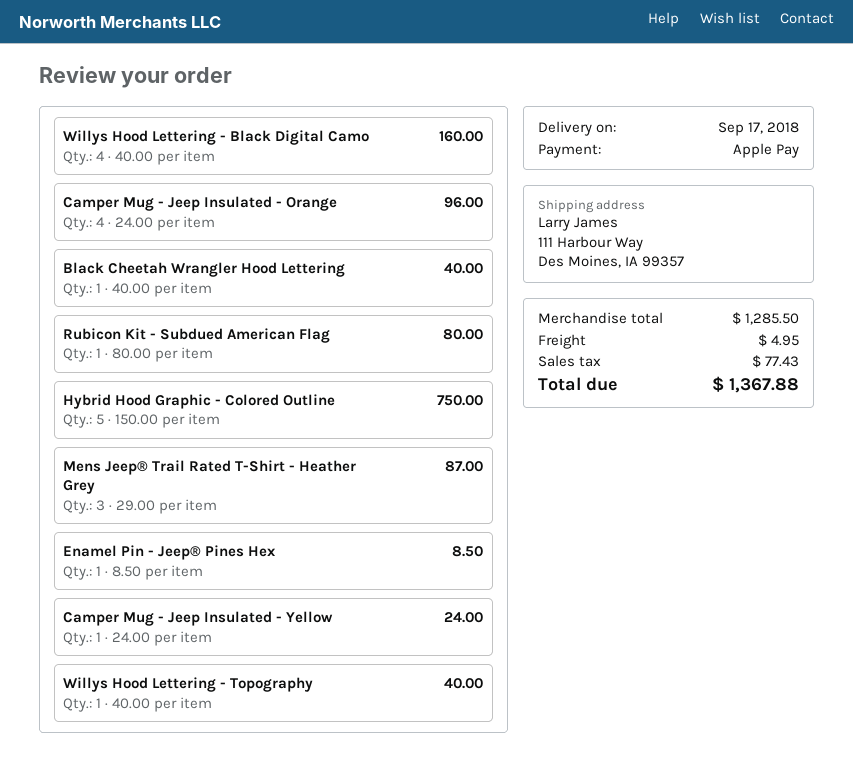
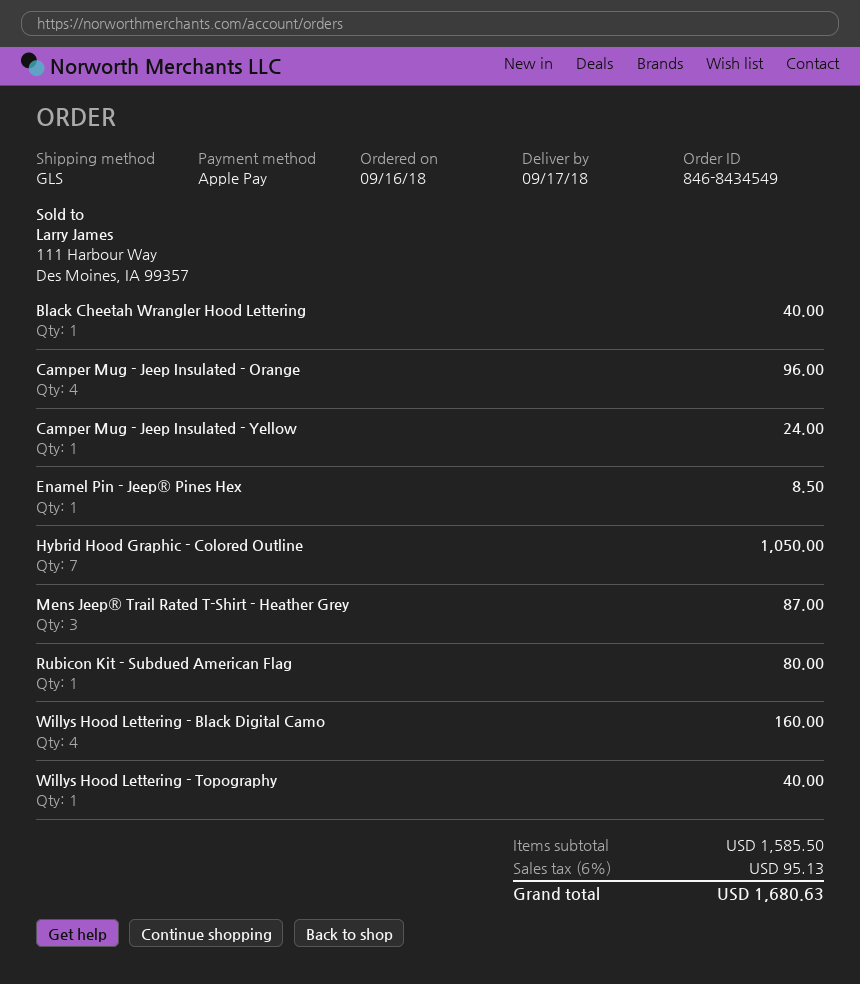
Hybrid Hood Graphic - Colored Outline: 5 for 750.00 -> 7 for 1050.00
subtotal: 1285.50 -> 1585.50
shipping: 4.95 -> none
tax: 77.43 -> 95.13
total: 1367.88 -> 1680.63

